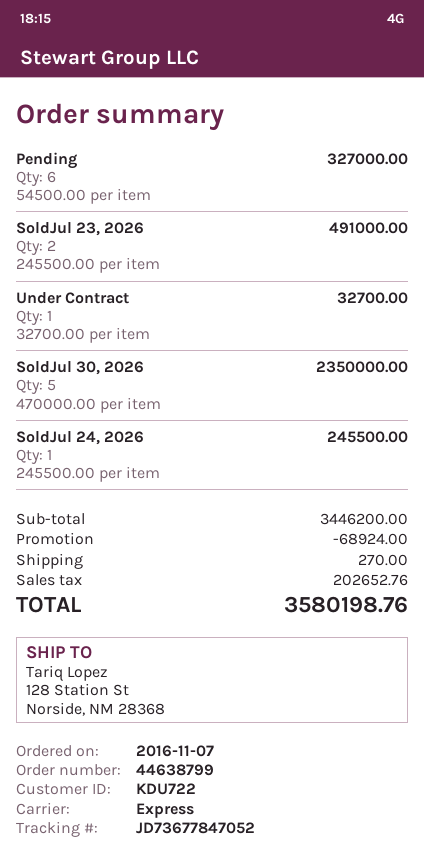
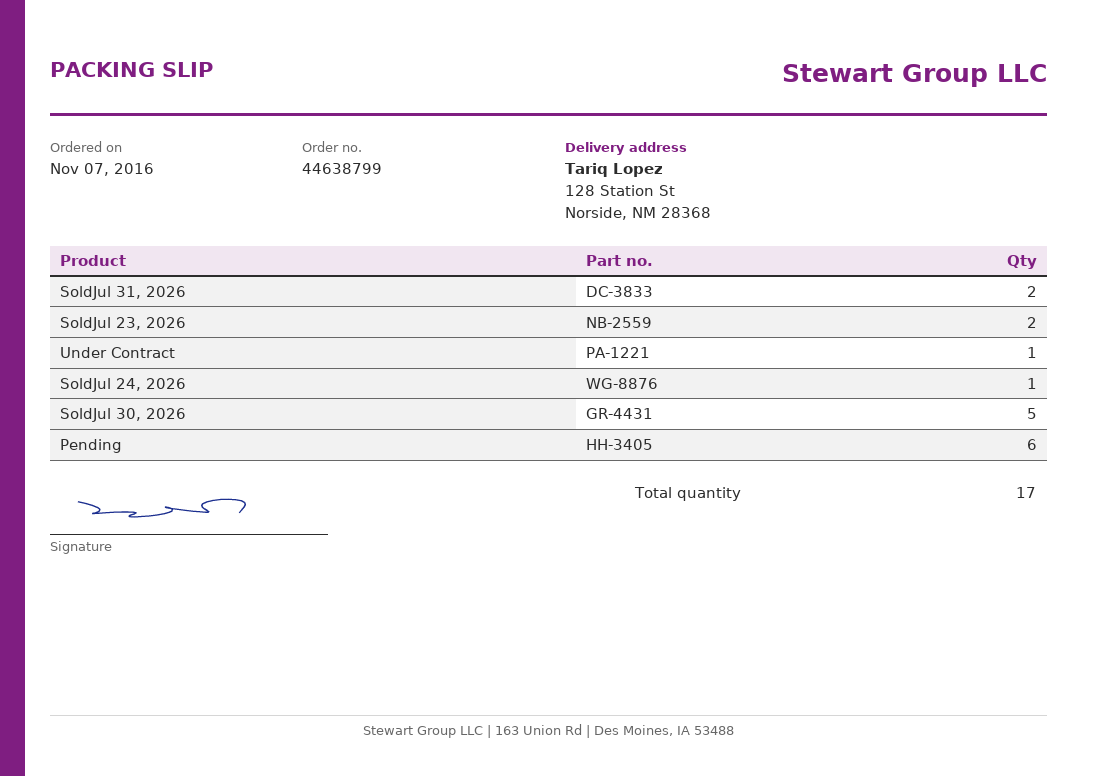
SoldJul 31, 2026: none -> 2

